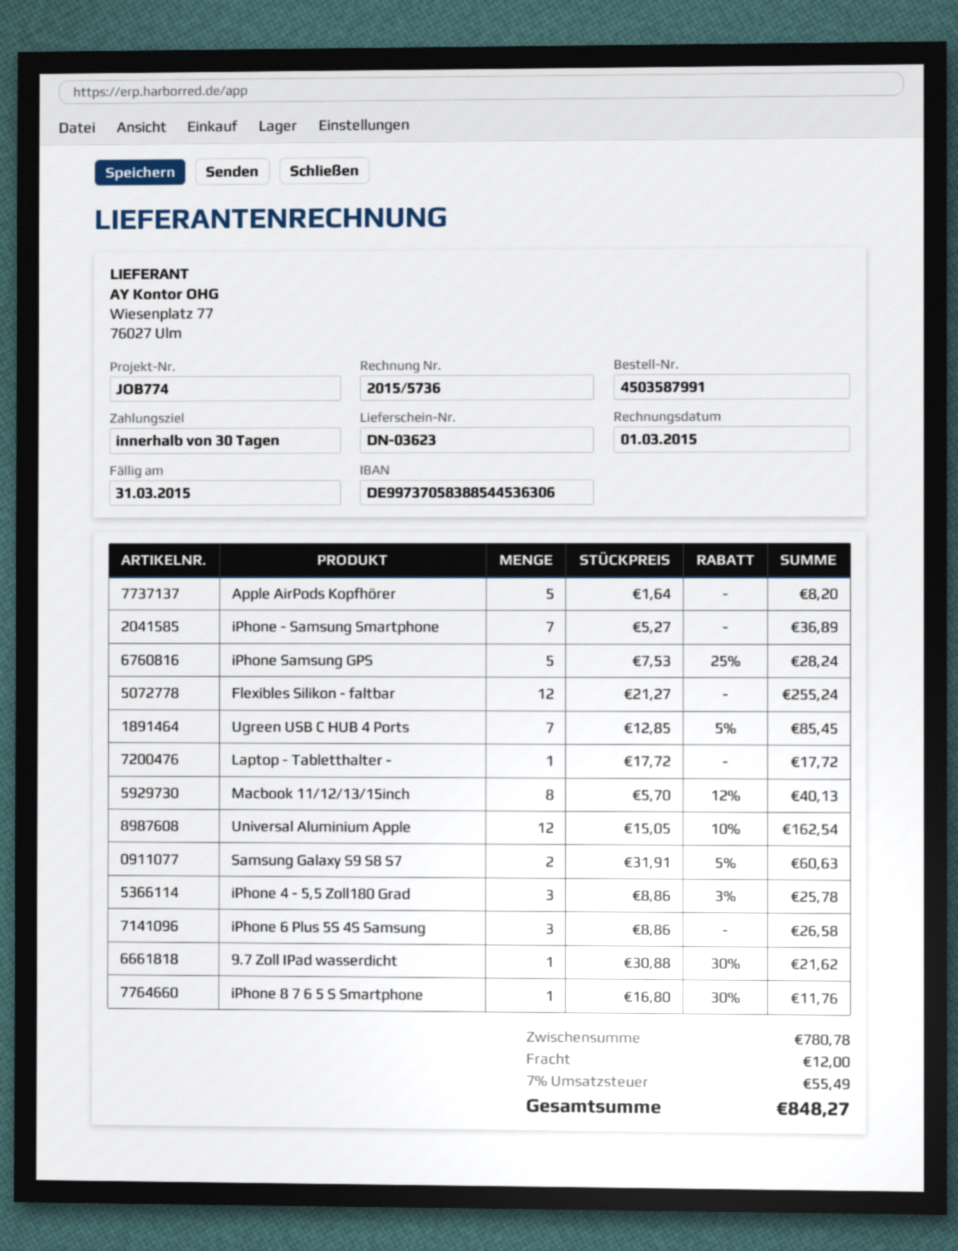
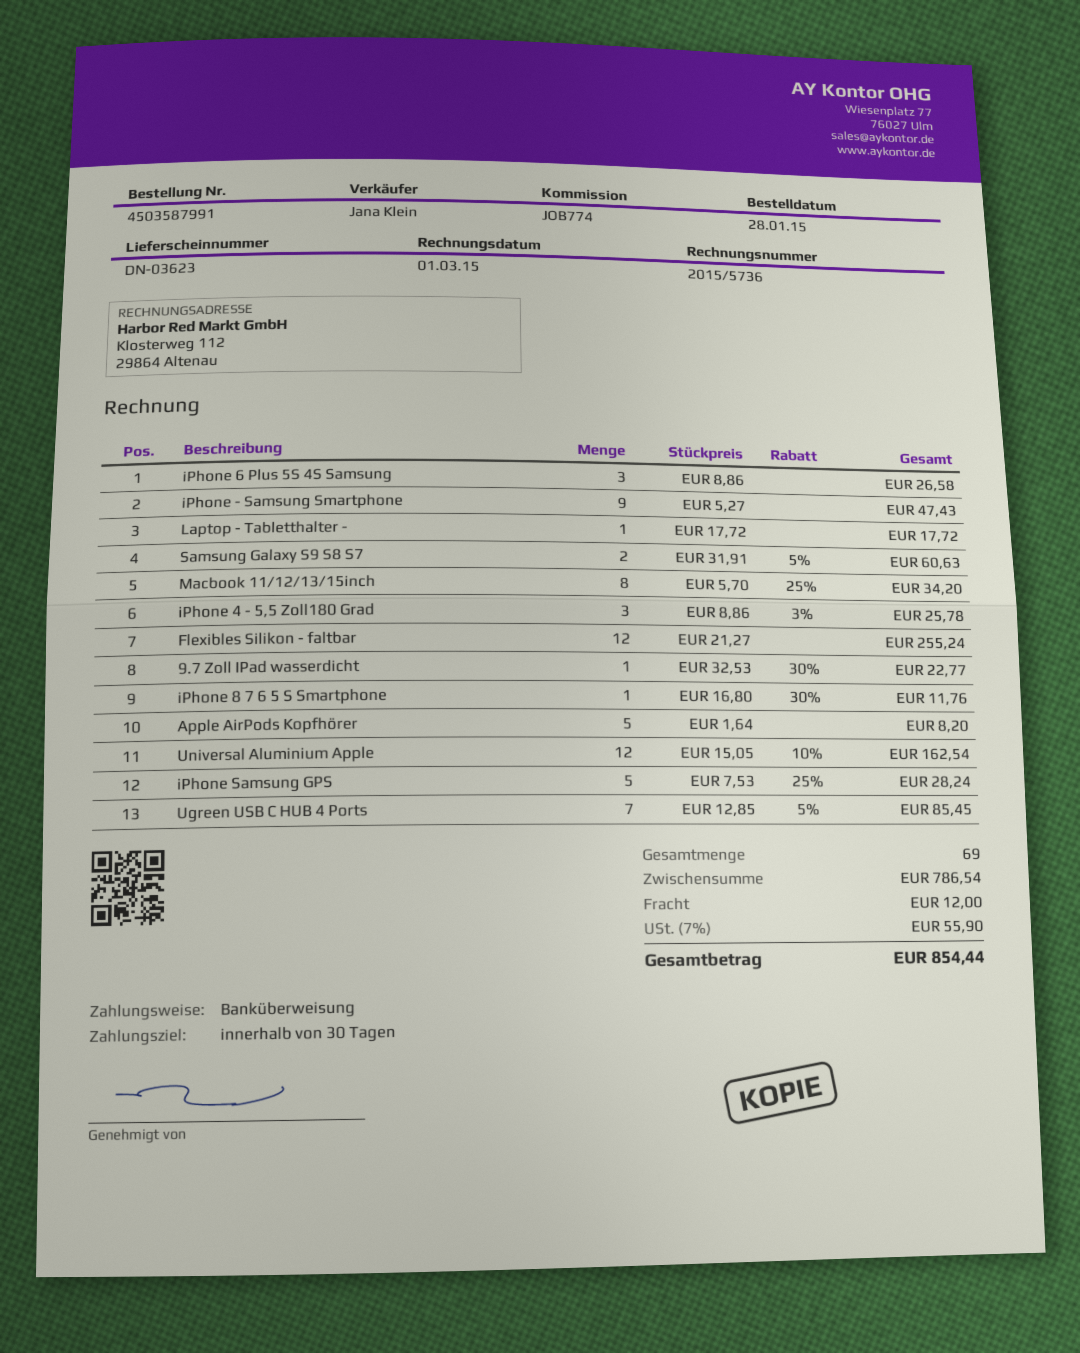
iPhone - Samsung Smartphone: 7 x 5.27 = 36.89 -> 9 x 5.27 = 47.43
Macbook 11/12/13/15inch: 8 x 5.70 - 12% = 40.13 -> 8 x 5.70 - 25% = 34.20
9.7 Zoll IPad wasserdicht: 1 x 30.88 - 30% = 21.62 -> 1 x 32.53 - 30% = 22.77
subtotal: 780.78 -> 786.54
tax: 7% = 55.49 -> 7% = 55.90
total: 848.27 -> 854.44

